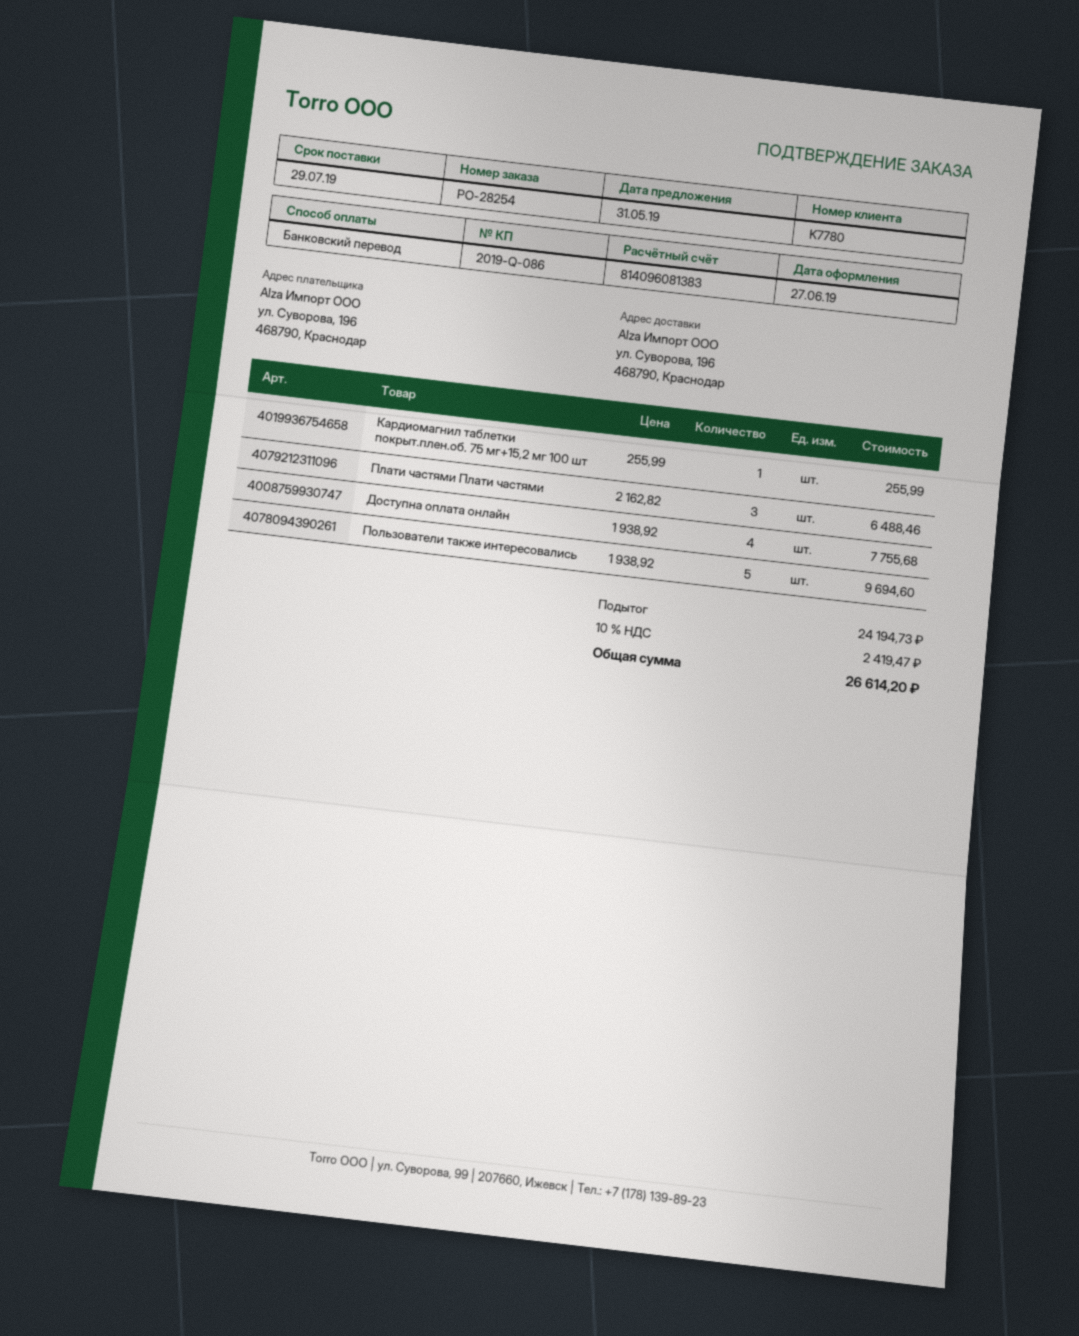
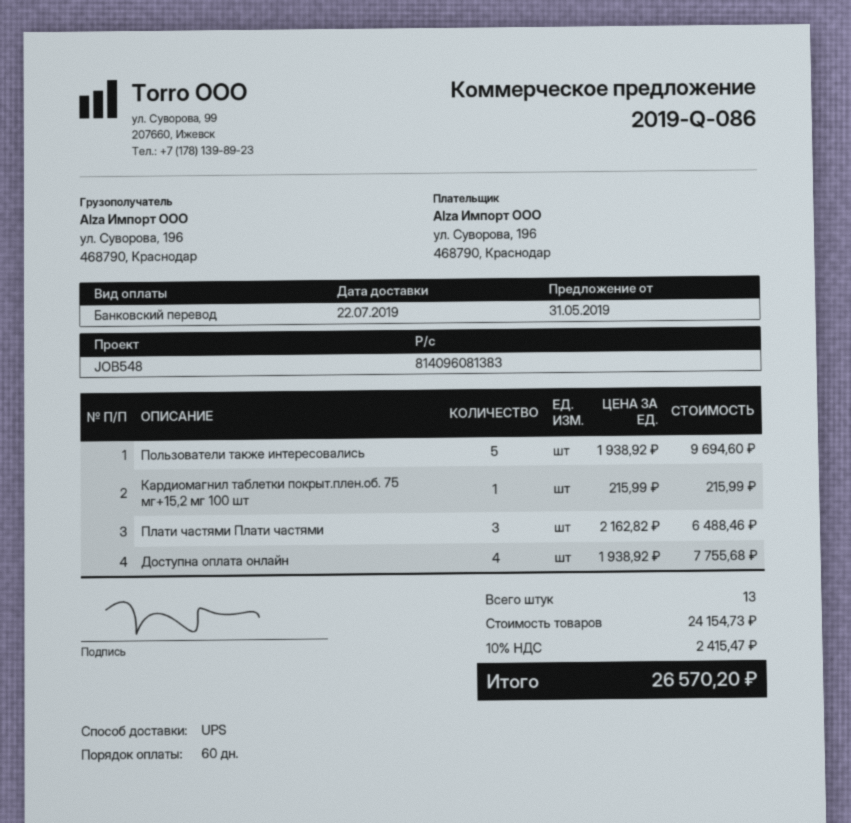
delivery date: 2019-07-29 -> 2019-07-22
Кардиомагнил таблетки покрыт.плен.об. 75 мг+15,2 мг 100 шт: 1 x 255.99 = 255.99 -> 1 x 215.99 = 215.99
subtotal: 24194.73 -> 24154.73
tax: 10% = 2419.47 -> 10% = 2415.47
total: 26614.20 -> 26570.20

